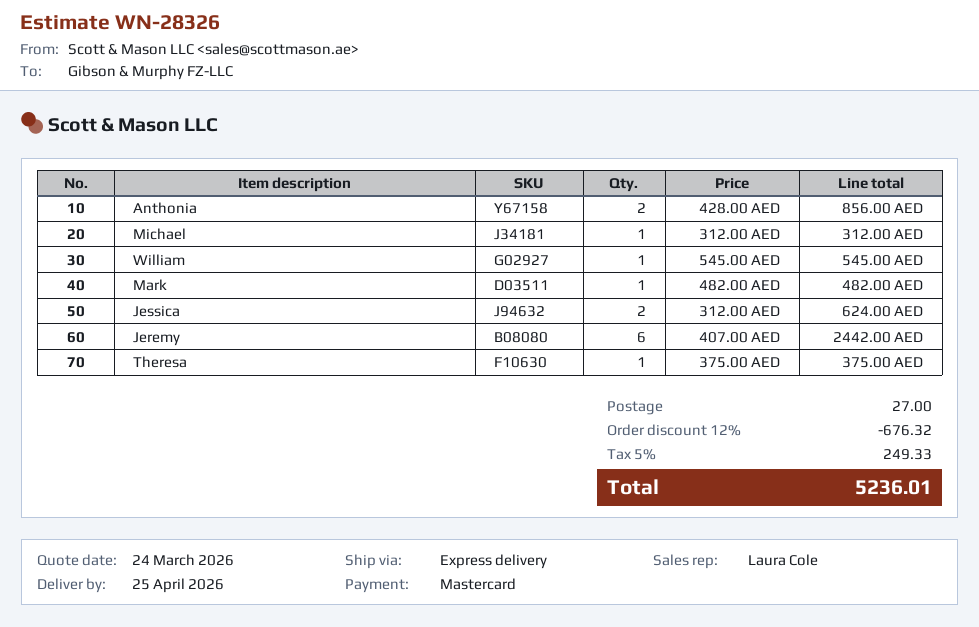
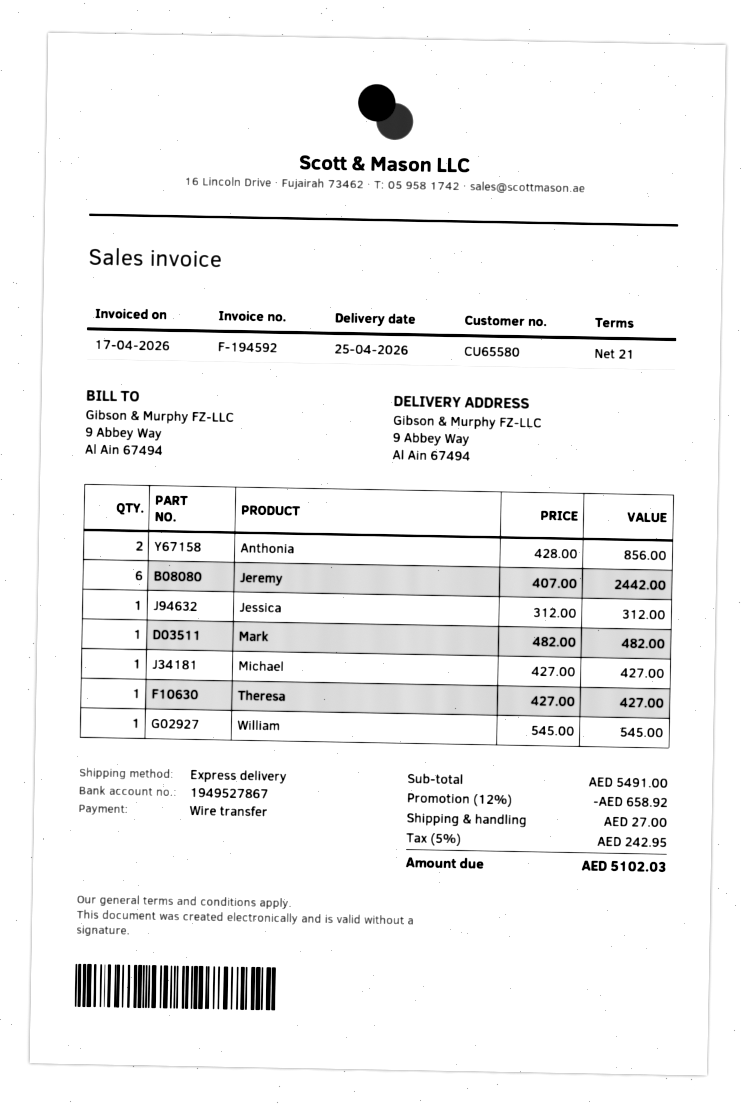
payment method: Mastercard -> bank transfer
Michael: 1 x 312.00 = 312.00 -> 1 x 427.00 = 427.00
Jessica: 2 x 312.00 = 624.00 -> 1 x 312.00 = 312.00
Theresa: 1 x 375.00 = 375.00 -> 1 x 427.00 = 427.00
discount: 12% = 676.32 -> 12% = 658.92
tax: 5% = 249.33 -> 5% = 242.95
total: 5236.01 -> 5102.03

